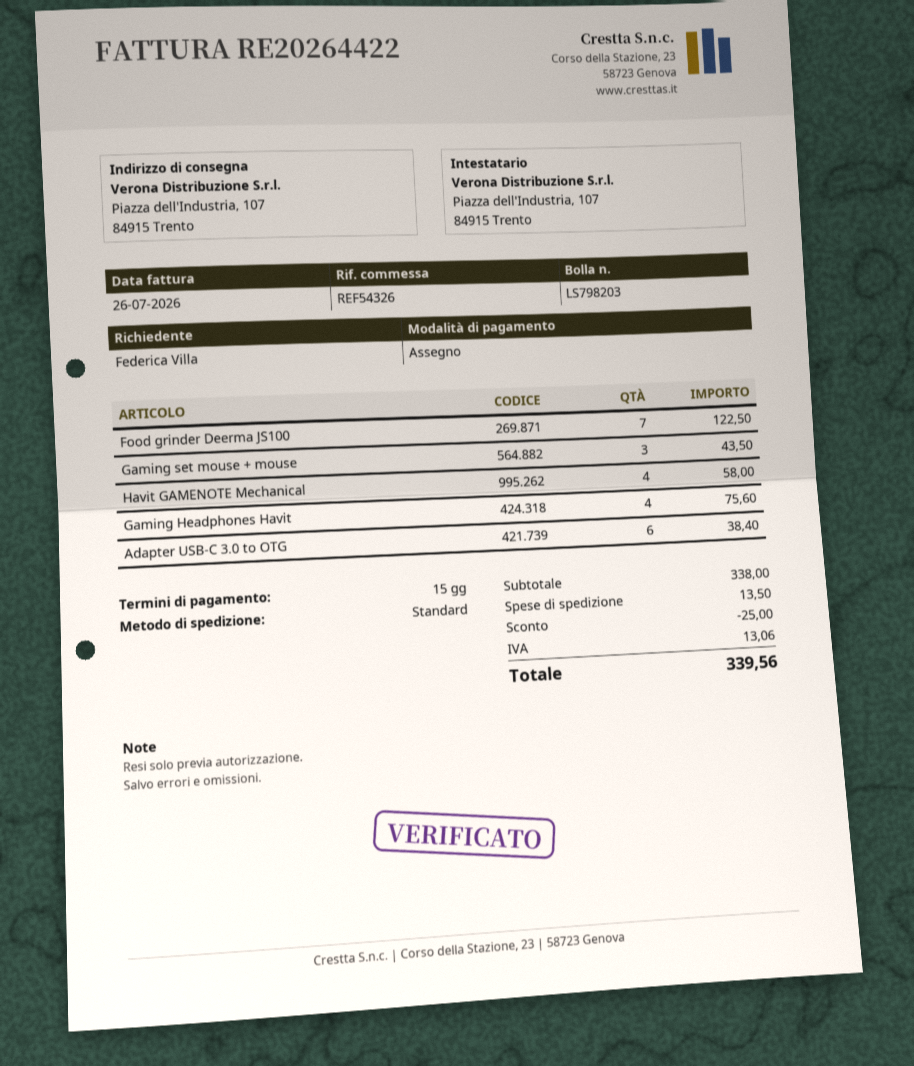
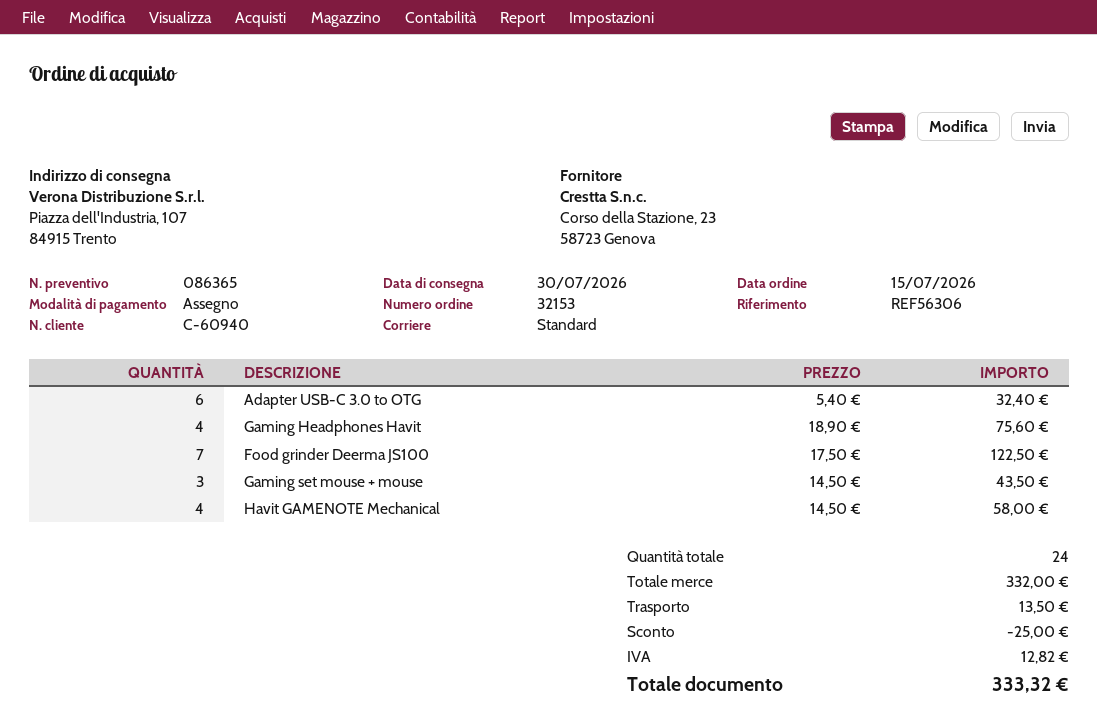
reference: REF54326 -> REF56306
Adapter USB-C 3.0 to OTG: 6 for 38.40 -> 6 for 32.40
subtotal: 338.00 -> 332.00
tax: 13.06 -> 12.82
total: 339.56 -> 333.32

